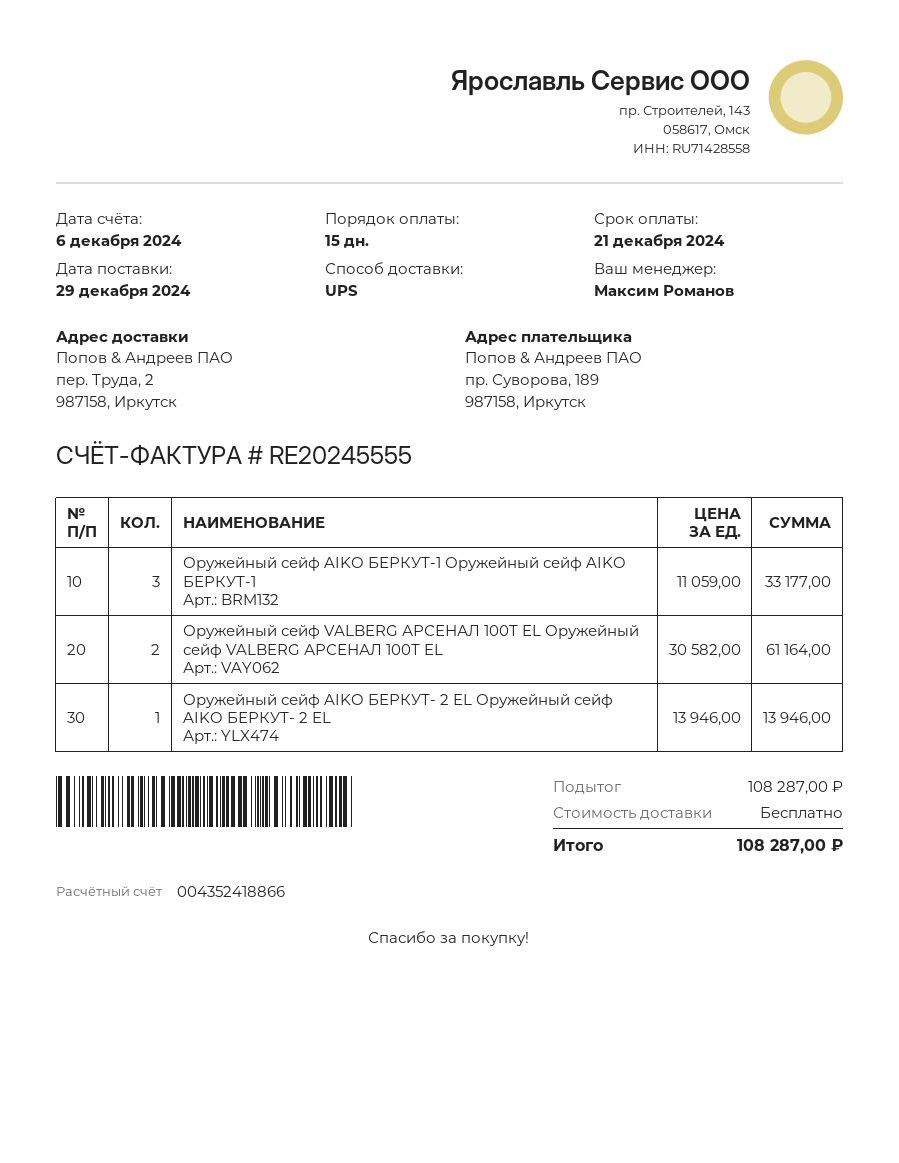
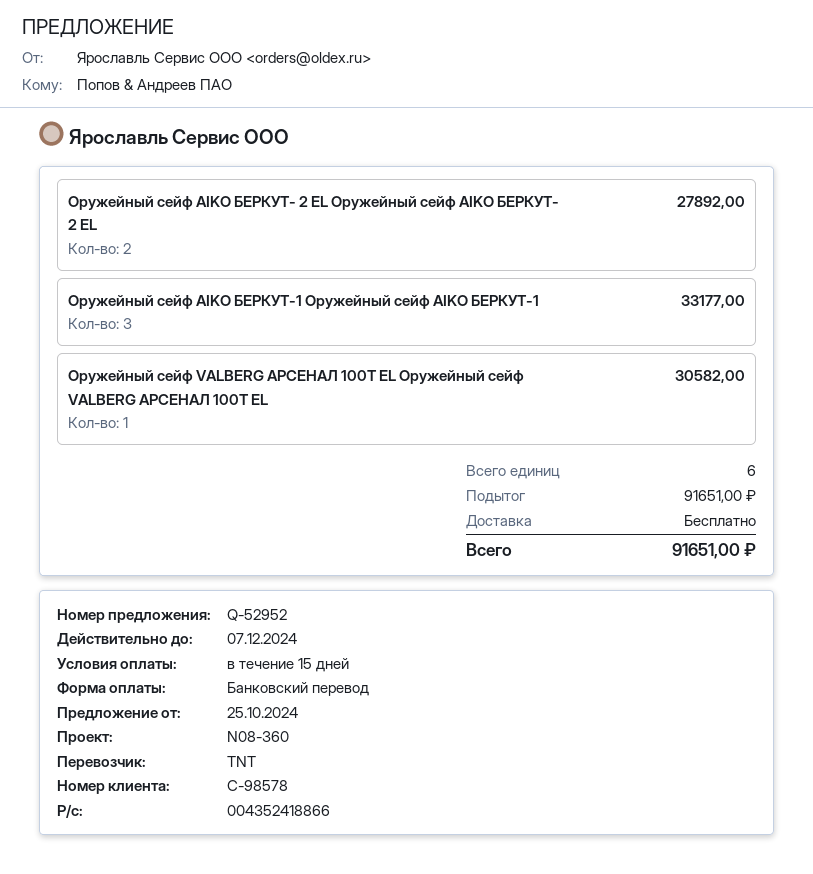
shipping method: UPS -> TNT
Оружейный сейф VALBERG АРСЕНАЛ 100Т EL Оружейный сейф VALBERG АРСЕНАЛ 100Т EL: 2 for 61164.00 -> 1 for 30582.00
Оружейный сейф AIKO БЕРКУТ- 2 EL Оружейный сейф AIKO БЕРКУТ- 2 EL: 1 for 13946.00 -> 2 for 27892.00
subtotal: 108287.00 -> 91651.00
total: 108287.00 -> 91651.00

